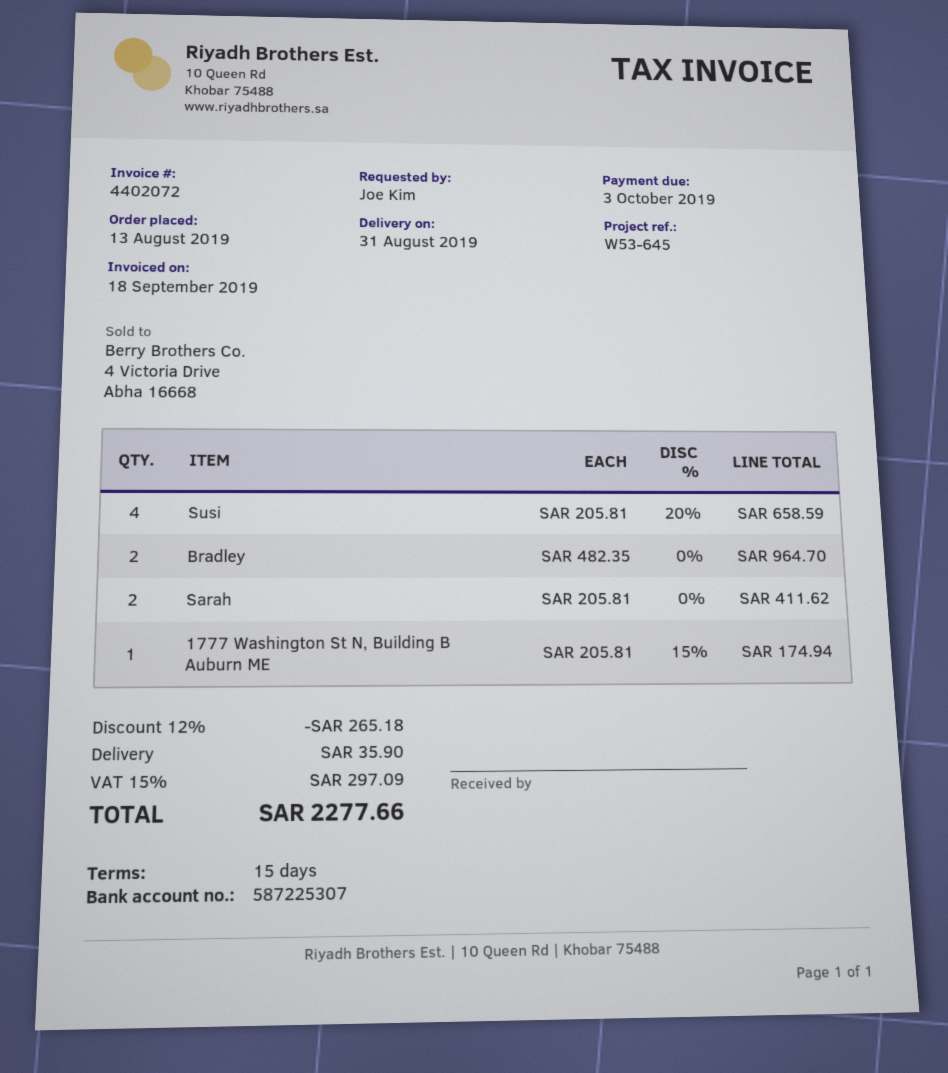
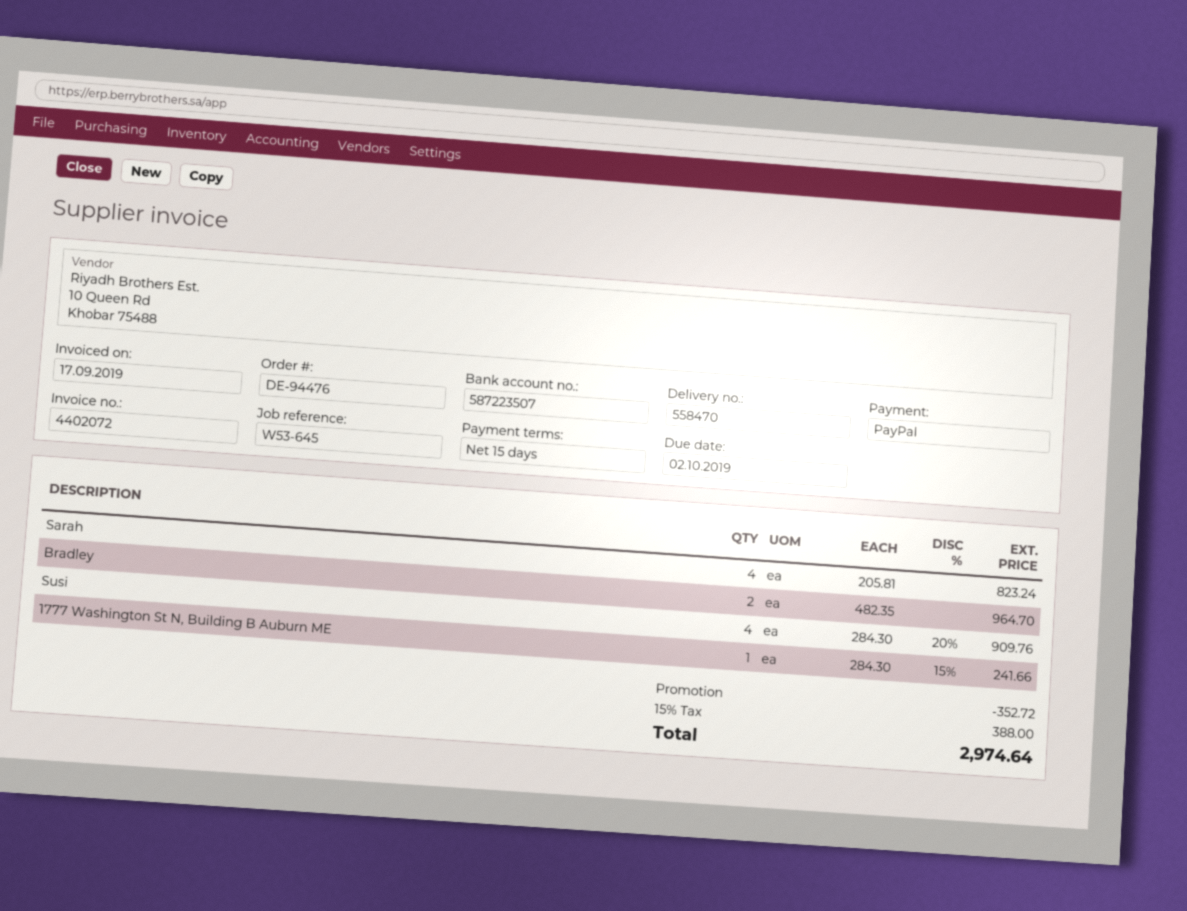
invoice date: 2019-09-18 -> 2019-09-17
due date: 2019-10-03 -> 2019-10-02
bank account: 587225307 -> 587223507
Susi: 4 x 205.81 - 20% = 658.59 -> 4 x 284.30 - 20% = 909.76
Sarah: 2 x 205.81 = 411.62 -> 4 x 205.81 = 823.24
1777 Washington St N, Building B Auburn ME: 1 x 205.81 - 15% = 174.94 -> 1 x 284.30 - 15% = 241.66
discount: 265.18 -> 352.72
shipping: 35.90 -> none
tax: 15% = 297.09 -> 15% = 388.00
total: 2277.66 -> 2974.64

